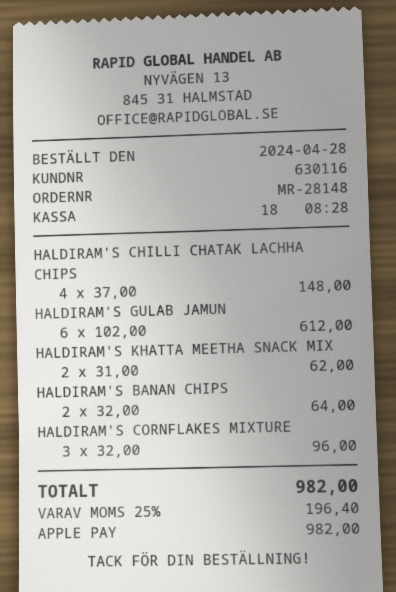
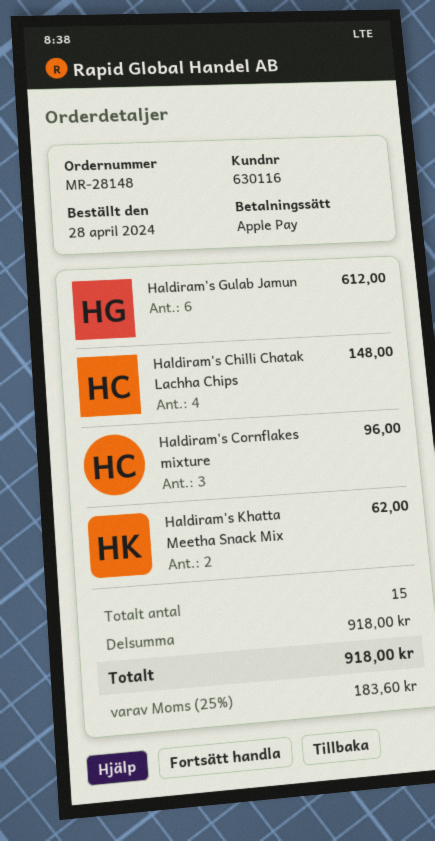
HALDIRAM'S BANAN CHIPS: 2 for 64.00 -> none
tax: 25% = 196.40 -> 25% = 183.60
total: 982.00 -> 918.00

